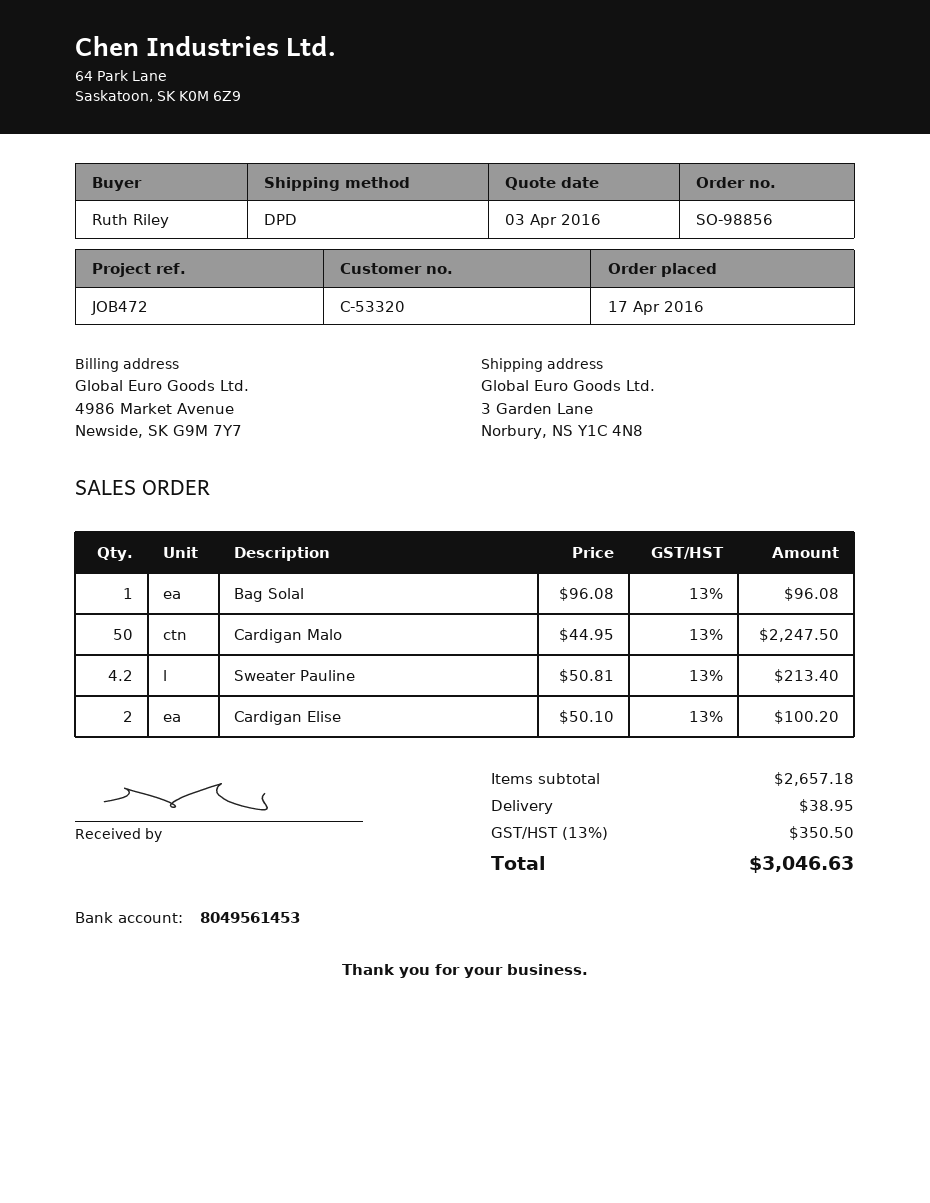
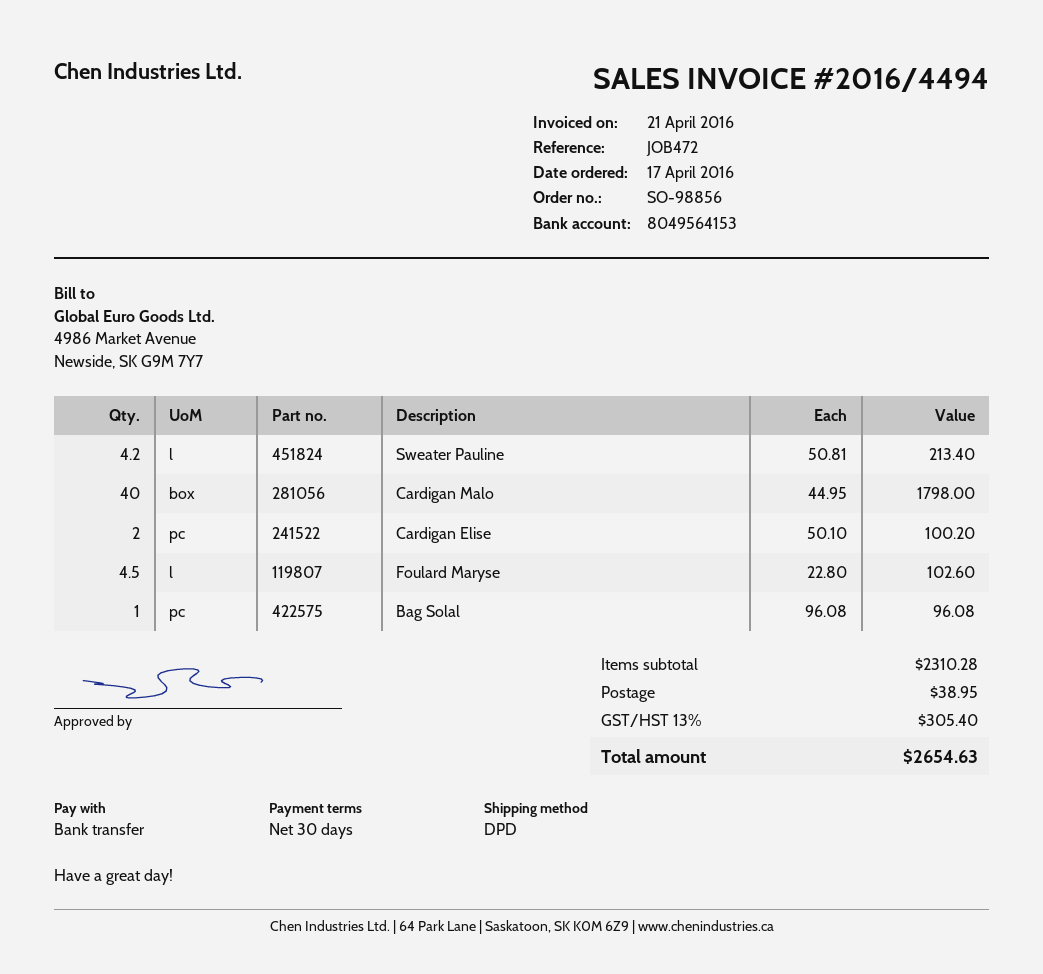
bank account: 8049561453 -> 8049564153
Cardigan Malo: 50 x 44.95 = 2247.50 -> 40 x 44.95 = 1798.00
Foulard Maryse: none -> 4.5 x 22.80 = 102.60
subtotal: 2657.18 -> 2310.28
tax: 13% = 350.50 -> 13% = 305.40
total: 3046.63 -> 2654.63

